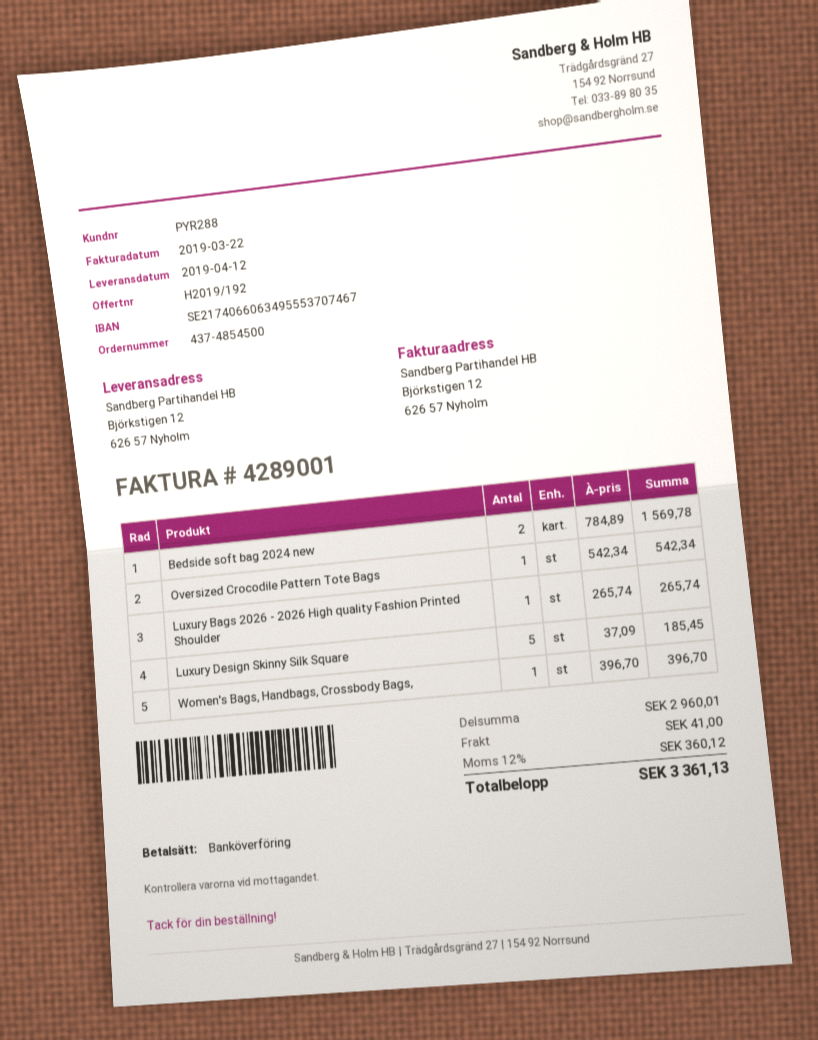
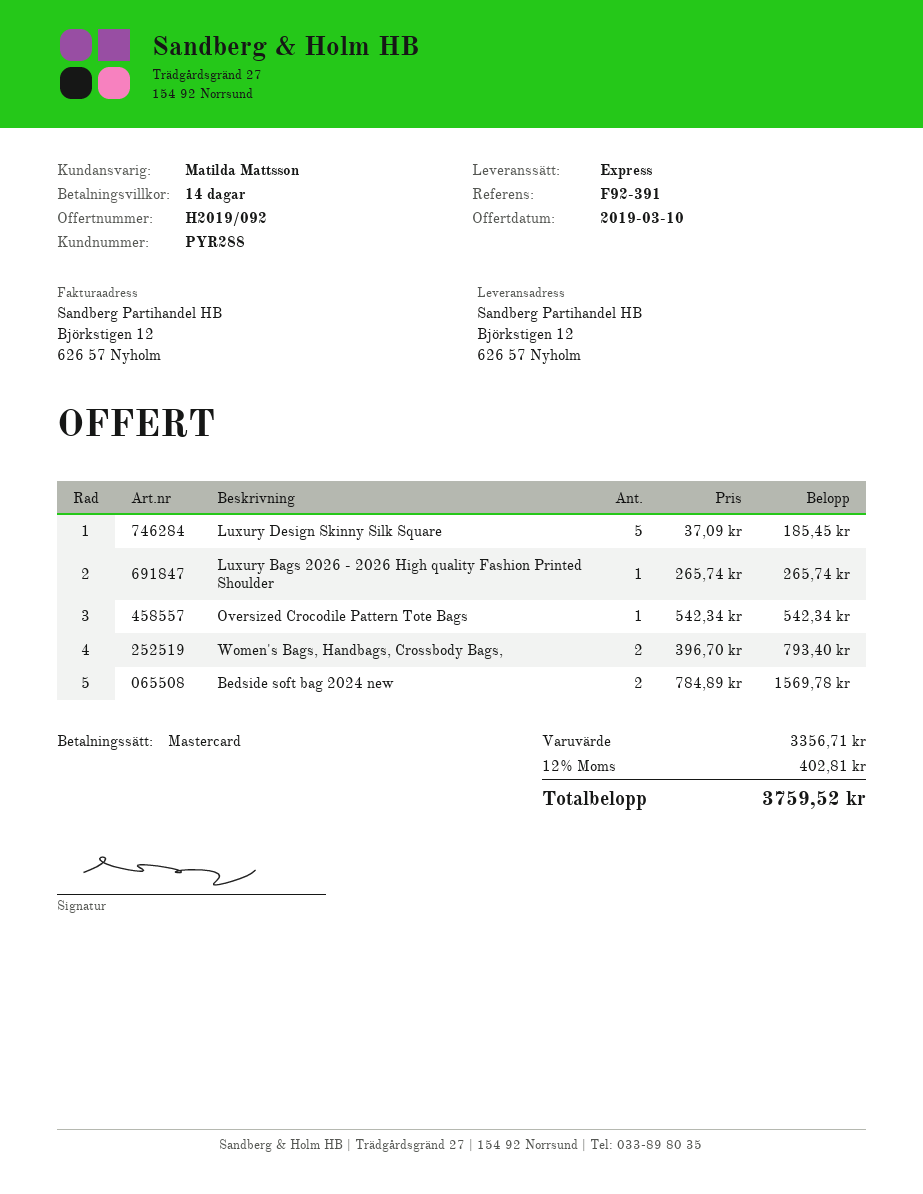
quote number: H2019/192 -> H2019/092
payment method: bank transfer -> Mastercard
Women's Bags, Handbags, Crossbody Bags,: 1 x 396.70 = 396.70 -> 2 x 396.70 = 793.40
subtotal: 2960.01 -> 3356.71
shipping: 41.00 -> none
tax: 12% = 360.12 -> 12% = 402.81
total: 3361.13 -> 3759.52

